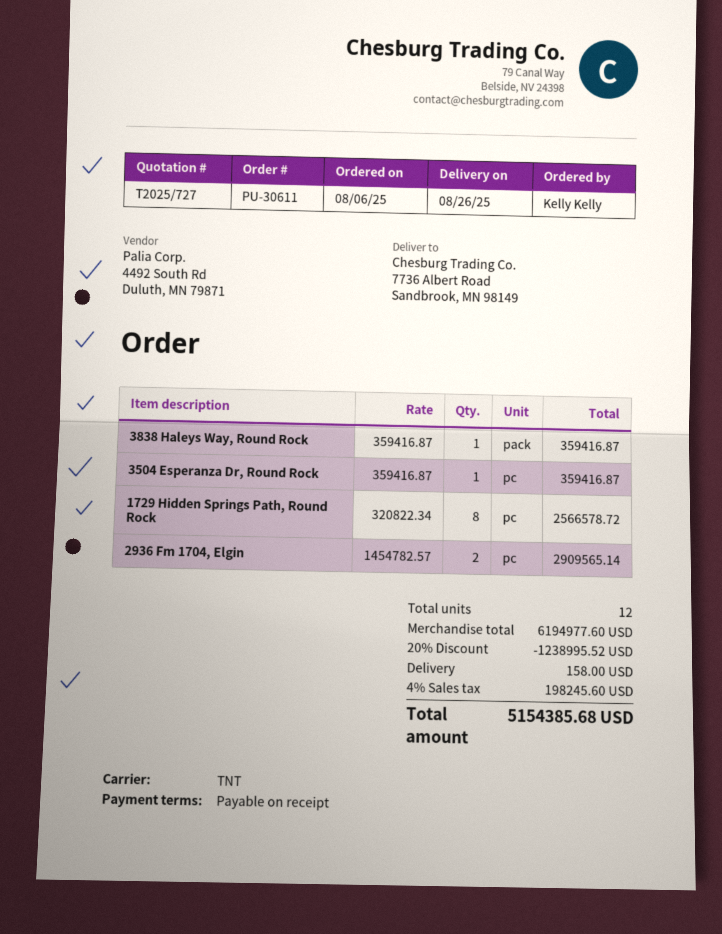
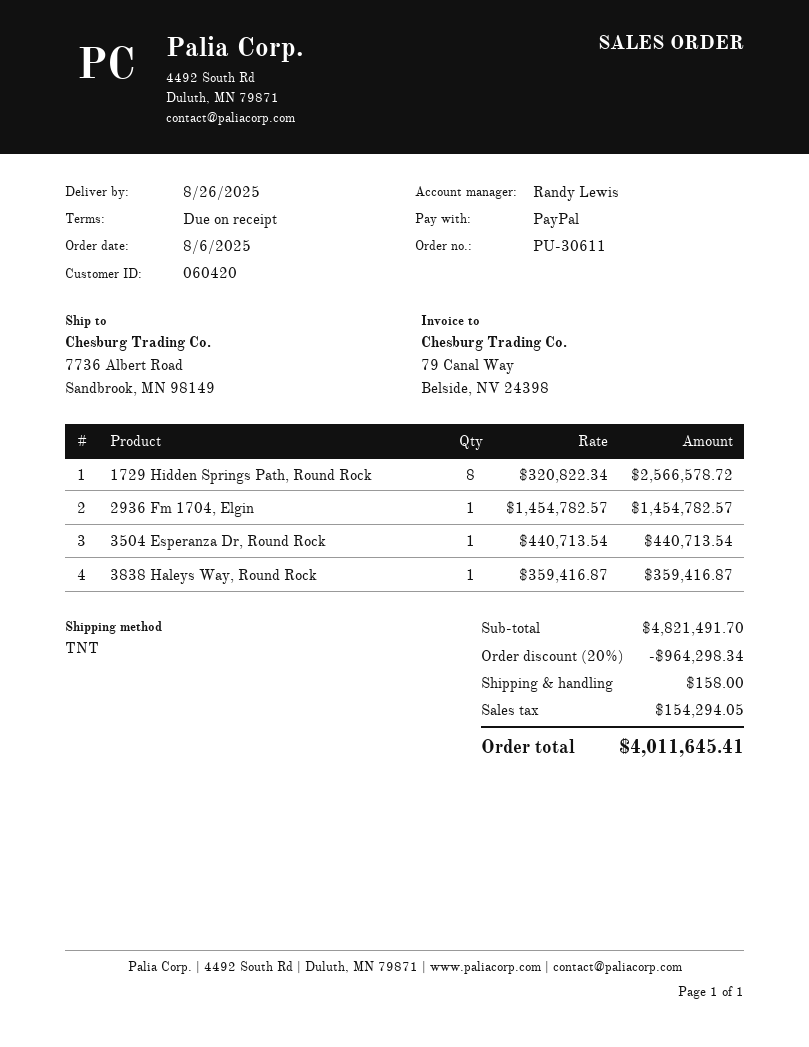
3504 Esperanza Dr, Round Rock: 1 x 359416.87 = 359416.87 -> 1 x 440713.54 = 440713.54
2936 Fm 1704, Elgin: 2 x 1454782.57 = 2909565.14 -> 1 x 1454782.57 = 1454782.57
subtotal: 6194977.60 -> 4821491.70
discount: 20% = 1238995.52 -> 20% = 964298.34
tax: 198245.60 -> 154294.05
total: 5154385.68 -> 4011645.41

